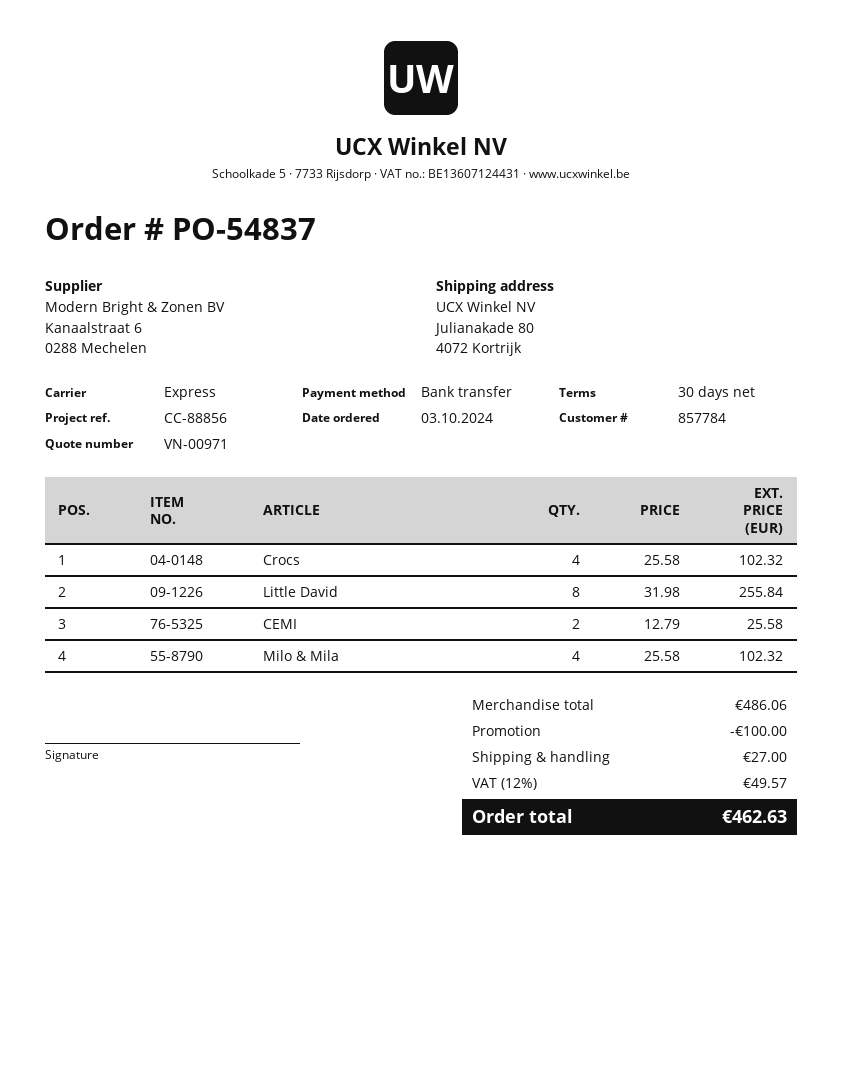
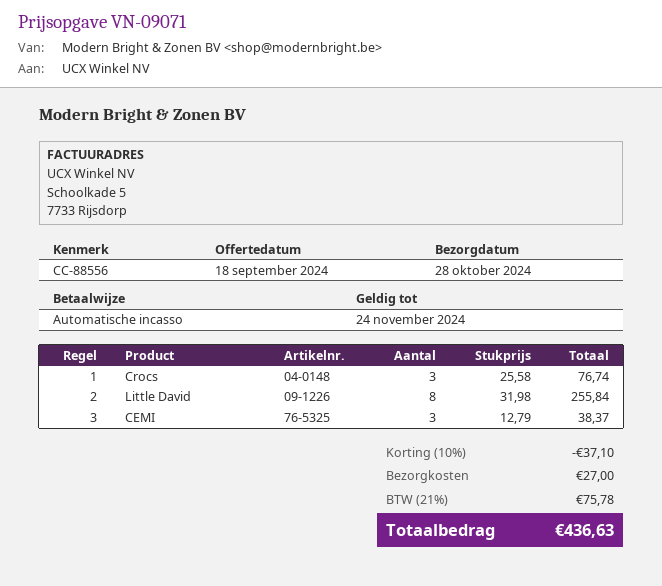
quote number: VN-00971 -> VN-09071
reference: CC-88856 -> CC-88556
payment method: bank transfer -> direct debit
Crocs: 4 x 25.58 = 102.32 -> 3 x 25.58 = 76.74
CEMI: 2 x 12.79 = 25.58 -> 3 x 12.79 = 38.37
Milo & Mila: 4 x 25.58 = 102.32 -> none
discount: 100.00 -> 37.10
tax: 12% = 49.57 -> 21% = 75.78
total: 462.63 -> 436.63

